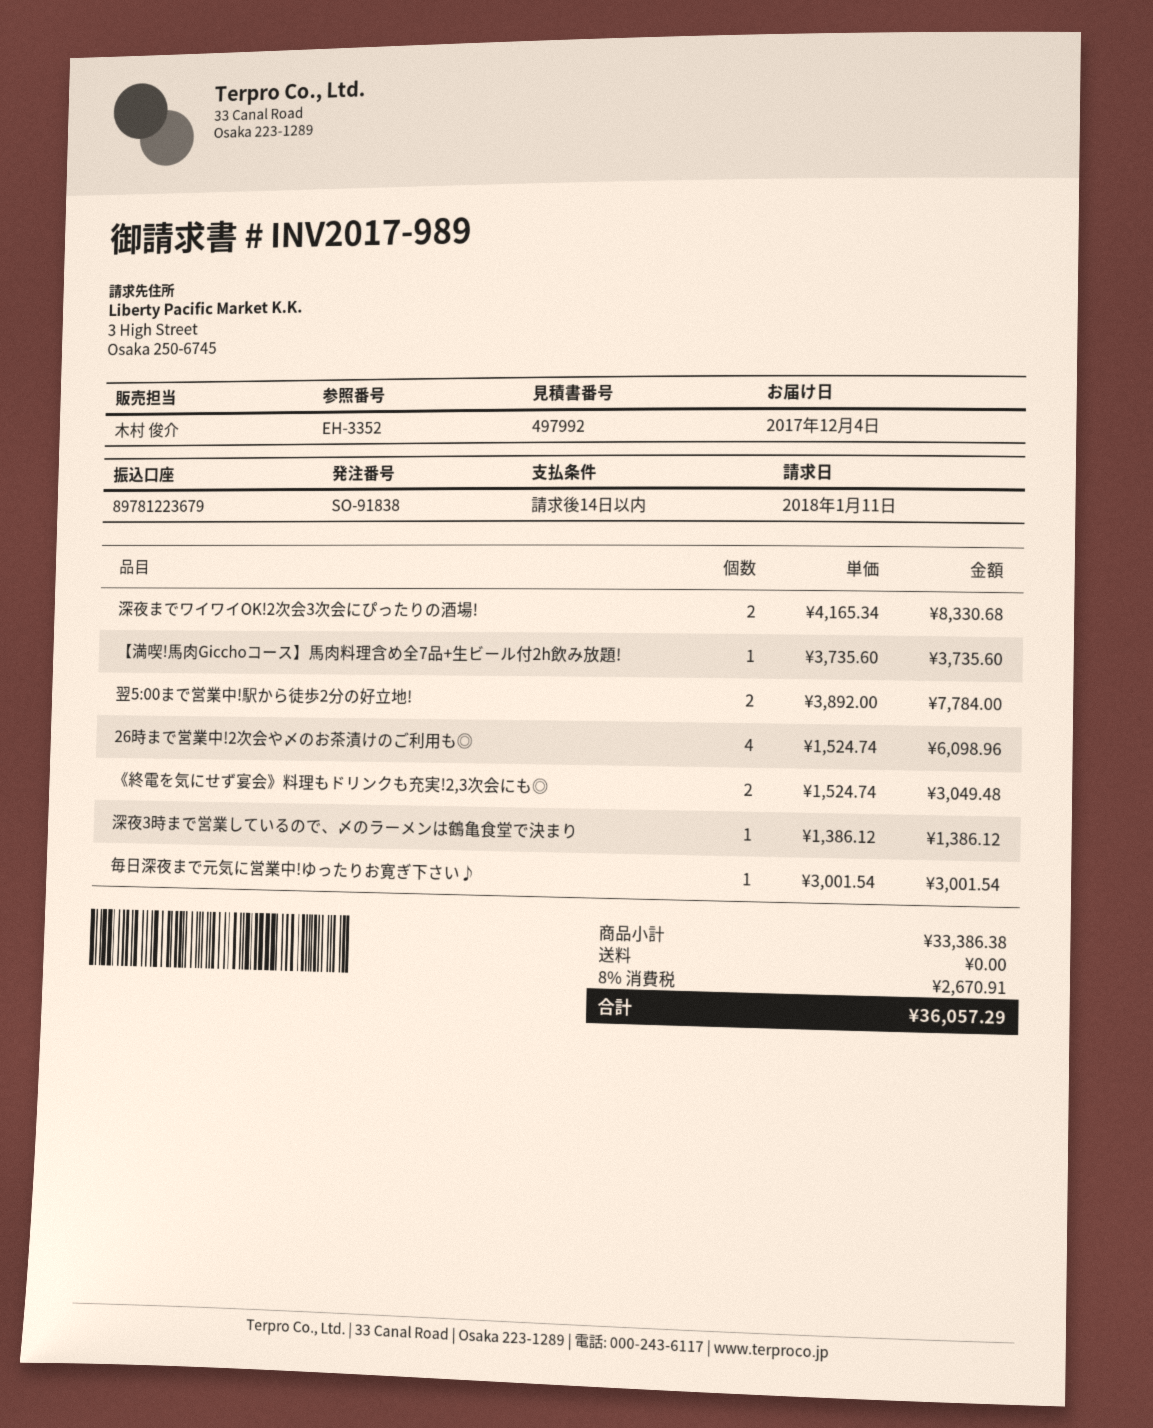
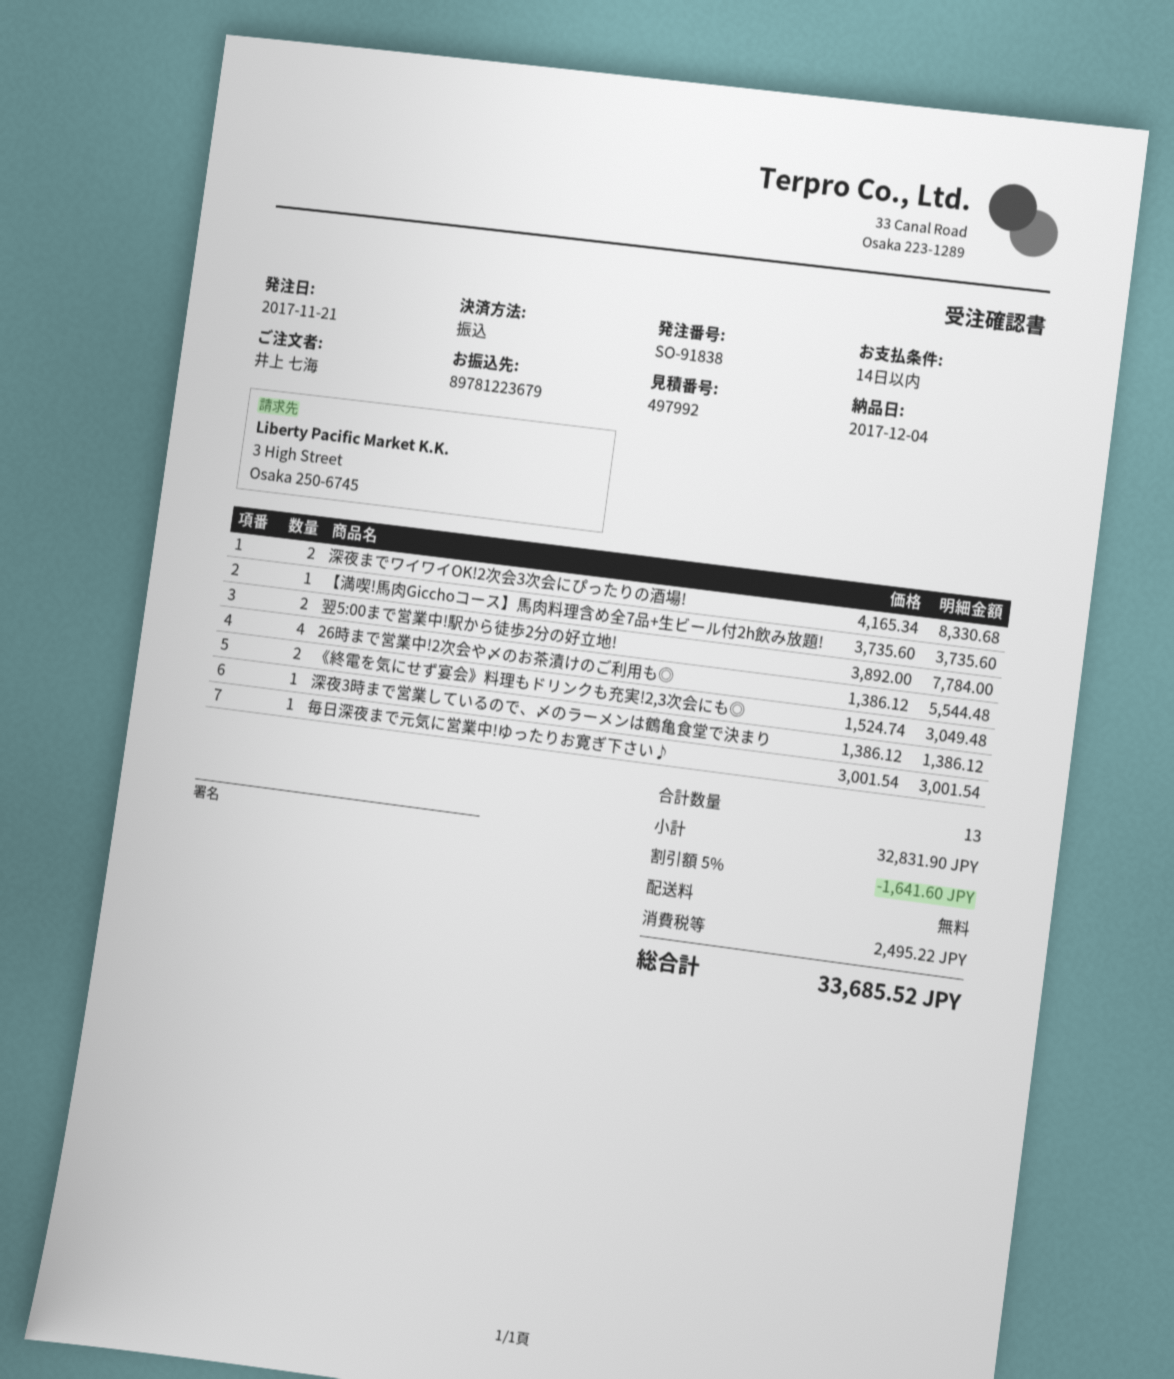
26時まで営業中!2次会や〆のお茶漬けのご利用も◎: 4 x 1524.74 = 6098.96 -> 4 x 1386.12 = 5544.48
subtotal: 33386.38 -> 32831.90
discount: none -> 5% = 1641.60
tax: 2670.91 -> 2495.22
total: 36057.29 -> 33685.52

